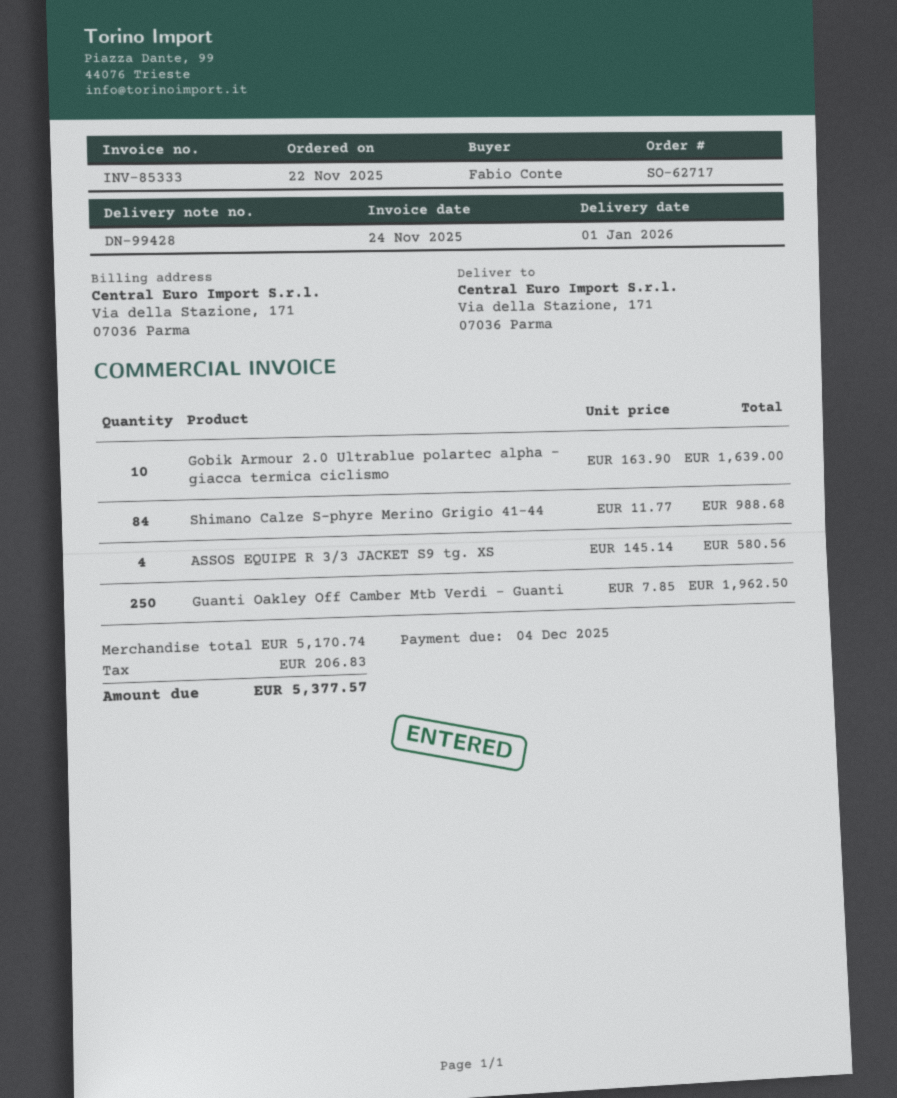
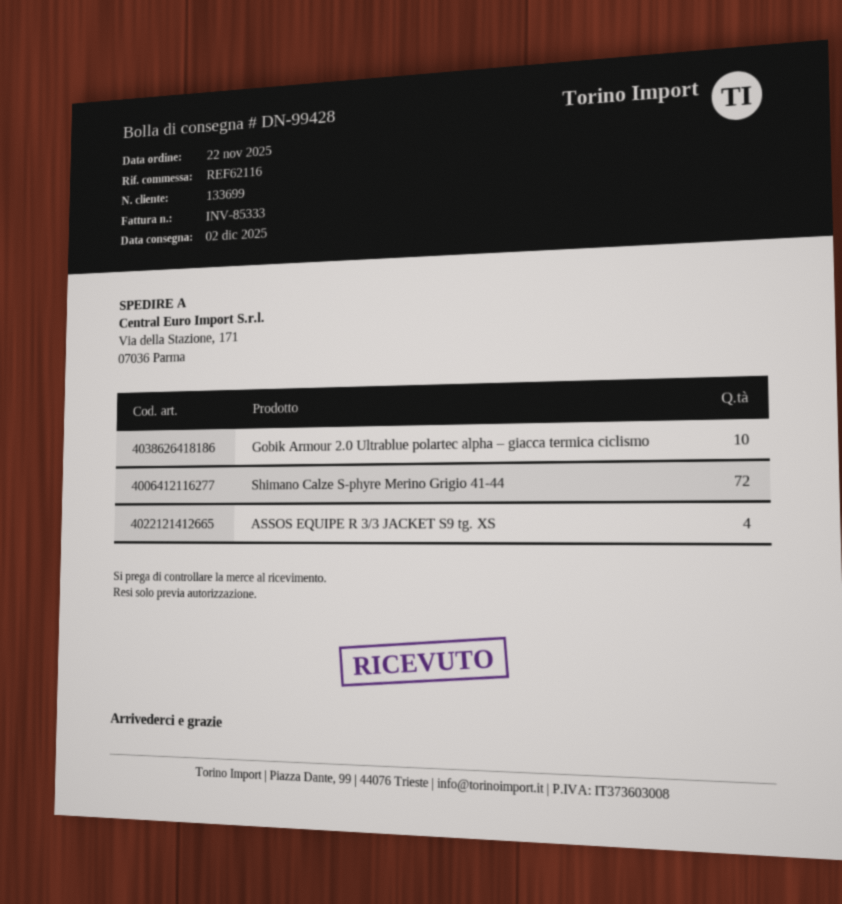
delivery date: 2026-01-01 -> 2025-12-02
Shimano Calze S-phyre Merino Grigio 41-44: 84 -> 72
Guanti Oakley Off Camber Mtb Verdi – Guanti: 250 -> none

